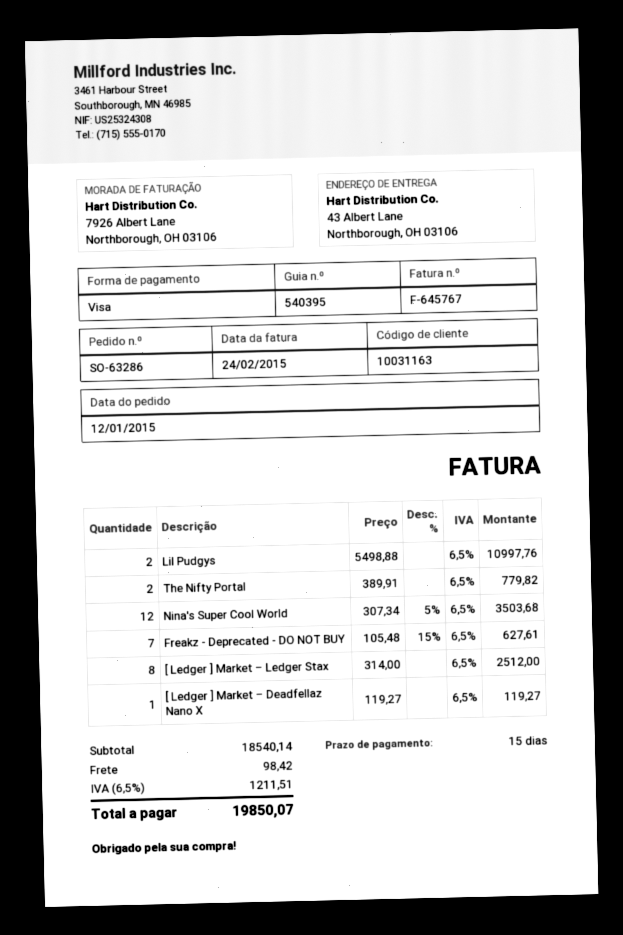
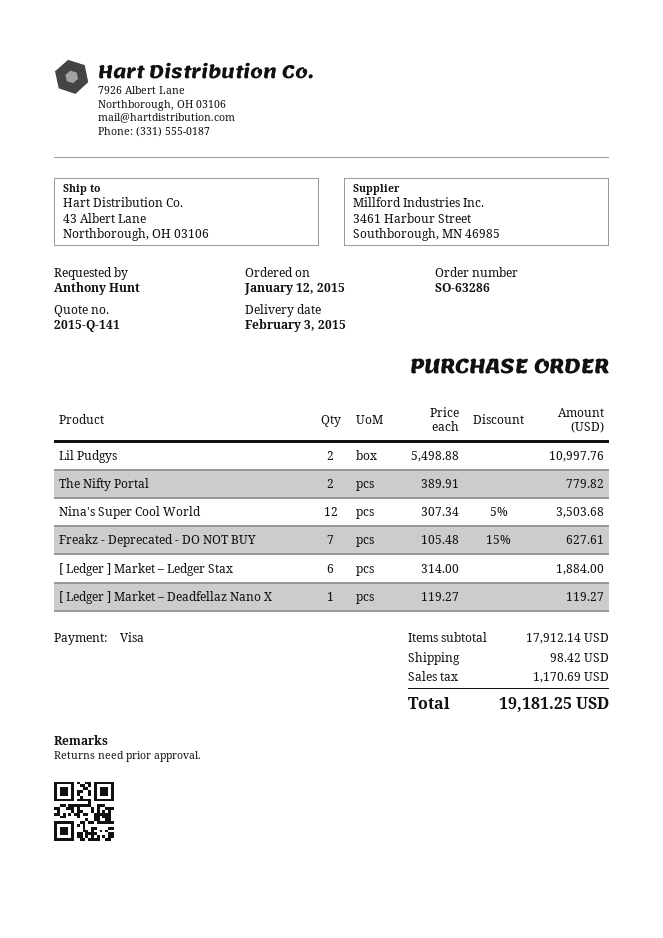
[ Ledger ] Market – Ledger Stax: 8 x 314.00 = 2512.00 -> 6 x 314.00 = 1884.00
subtotal: 18540.14 -> 17912.14
tax: 1211.51 -> 1170.69
total: 19850.07 -> 19181.25

